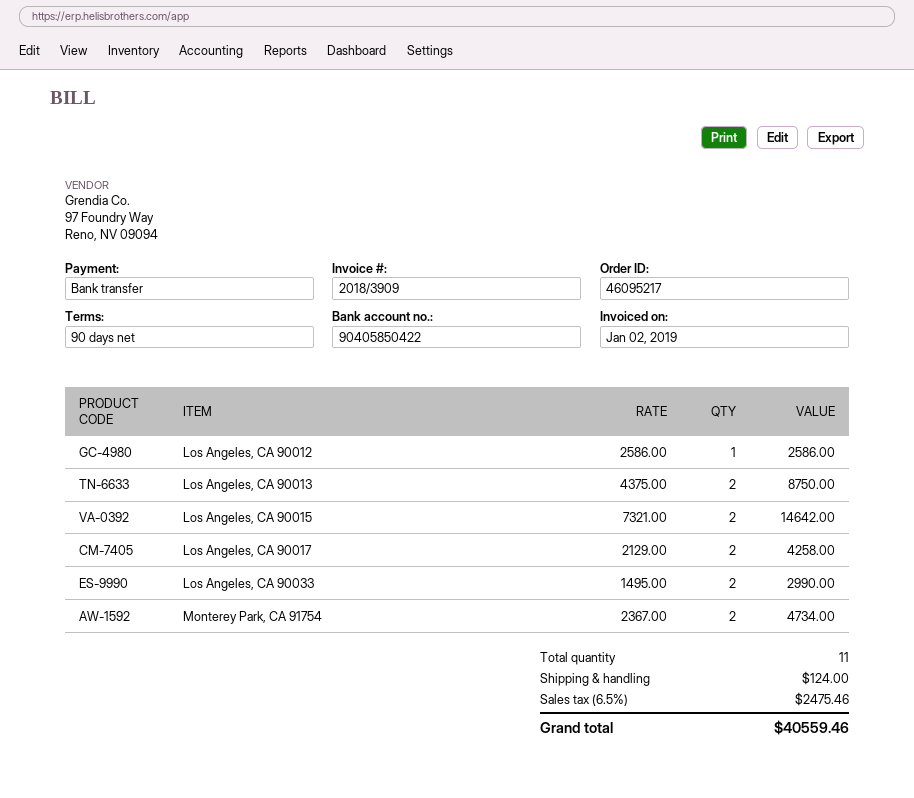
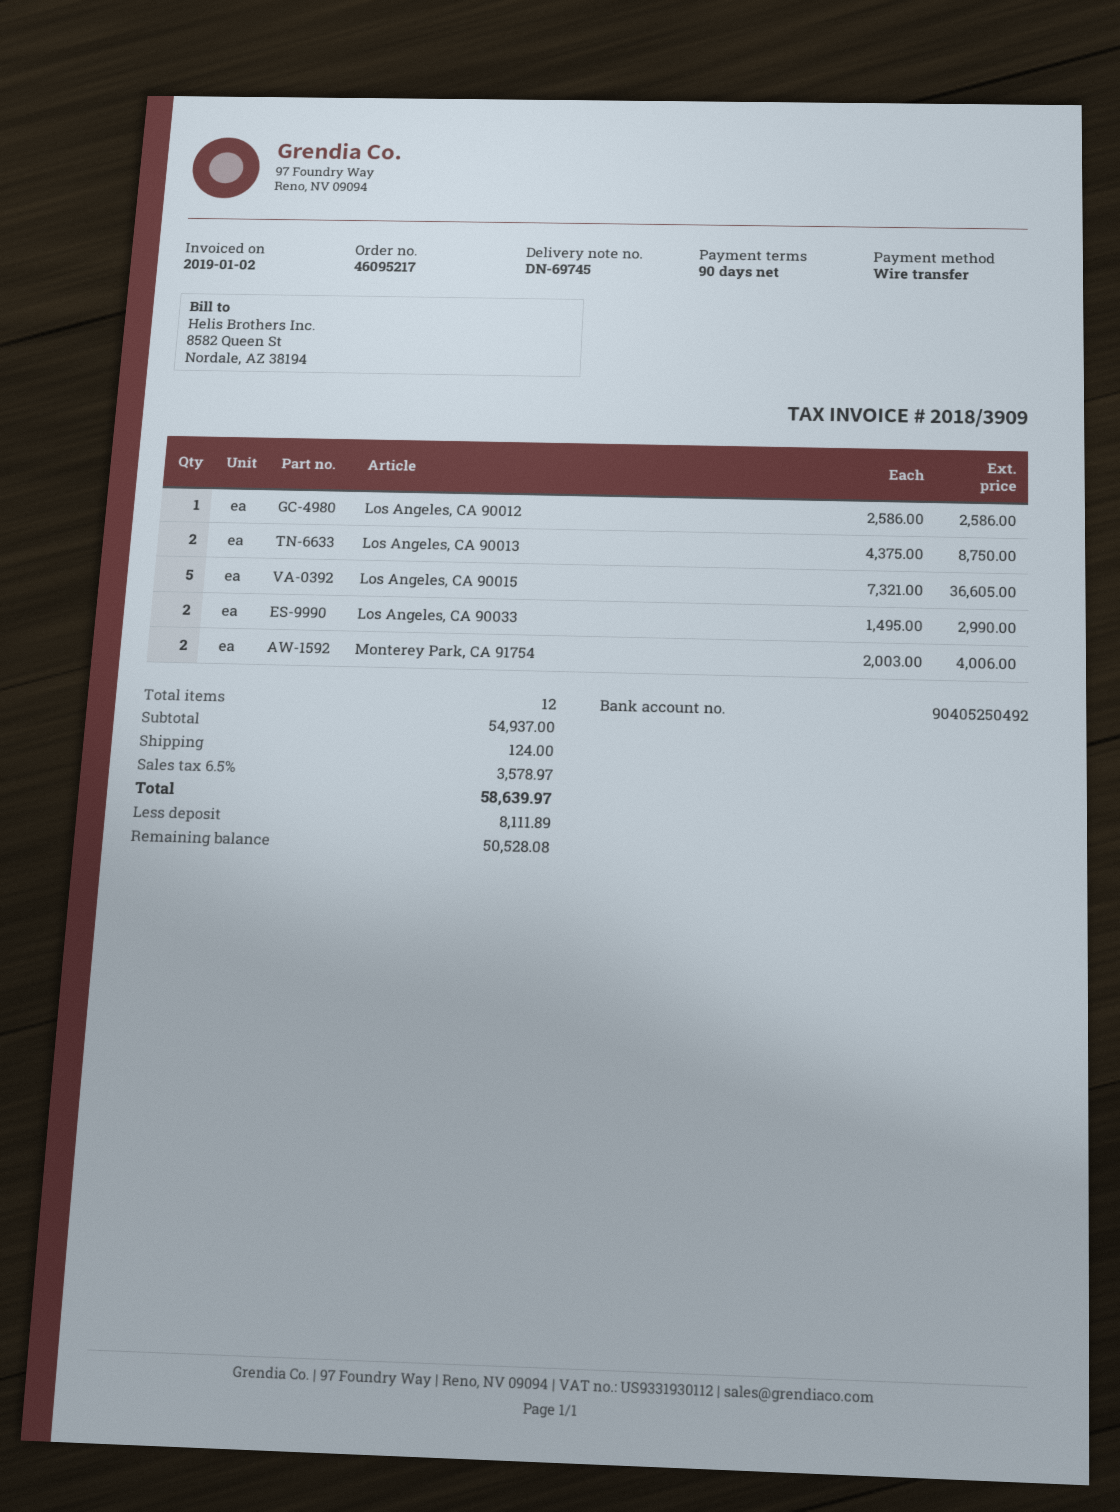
bank account: 90405850422 -> 90405250492
Los Angeles, CA 90015: 2 x 7321.00 = 14642.00 -> 5 x 7321.00 = 36605.00
Los Angeles, CA 90017: 2 x 2129.00 = 4258.00 -> none
Monterey Park, CA 91754: 2 x 2367.00 = 4734.00 -> 2 x 2003.00 = 4006.00
total quantity: 11 -> 12
tax: 6.5% = 2475.46 -> 6.5% = 3578.97
total: 40559.46 -> 58639.97

